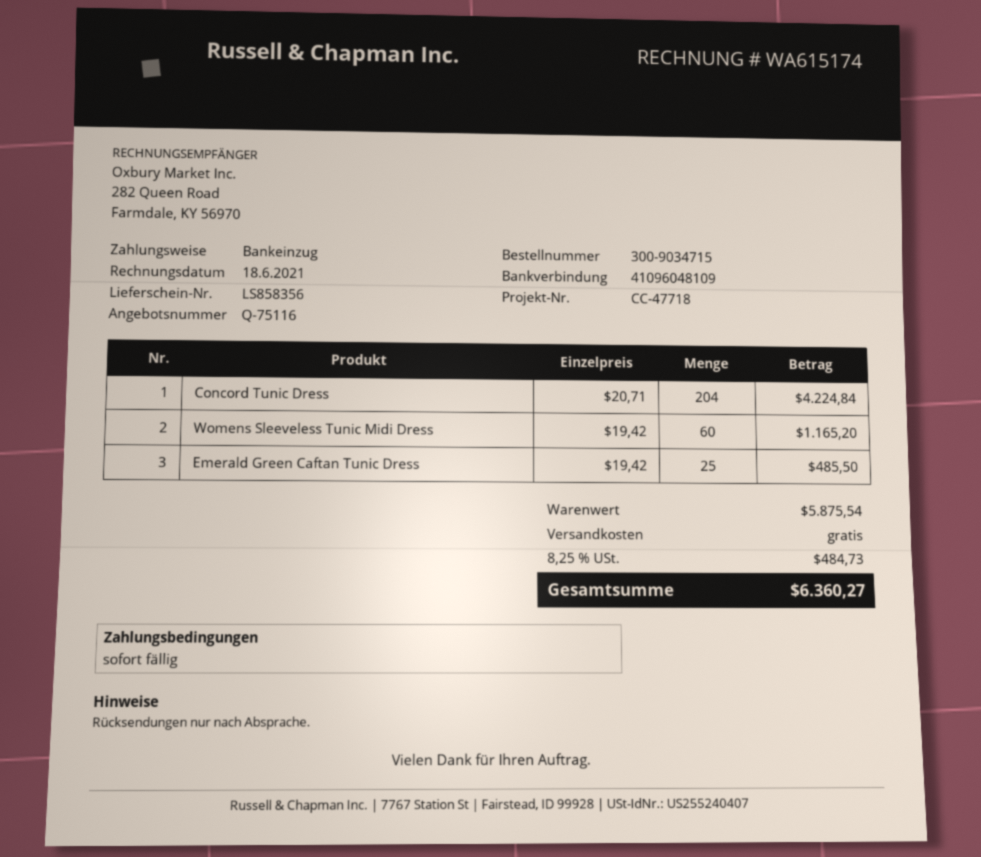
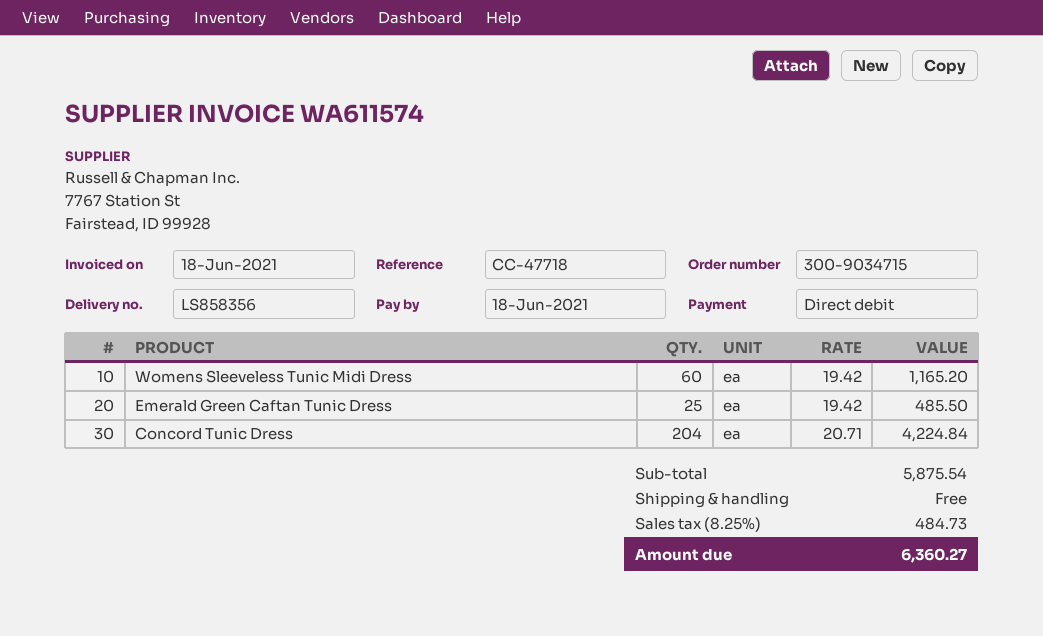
invoice number: WA615174 -> WA611574

